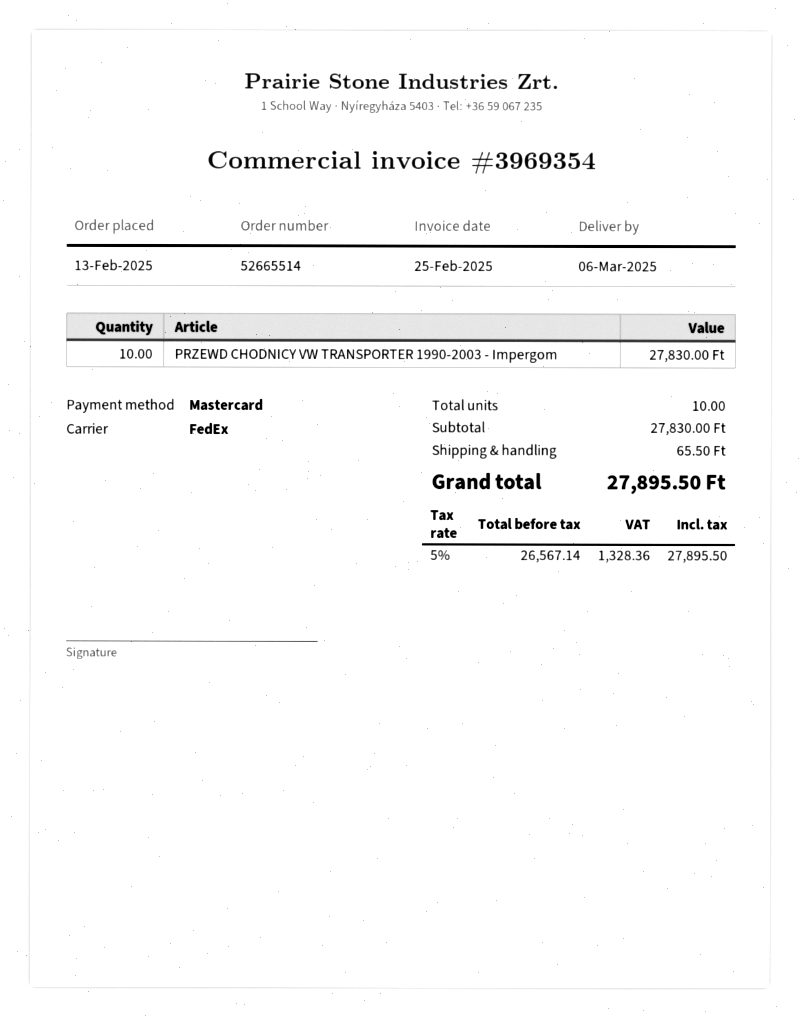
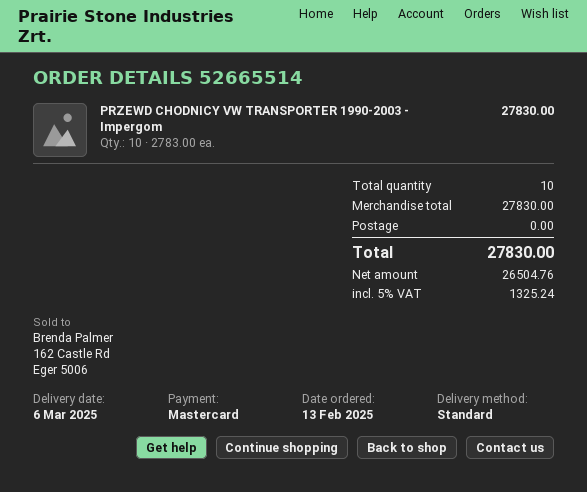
shipping method: FedEx -> standard
shipping: 65.50 -> 0.00
net: 26567.14 -> 26504.76
tax: 5% = 1328.36 -> 5% = 1325.24
total: 27895.50 -> 27830.00

